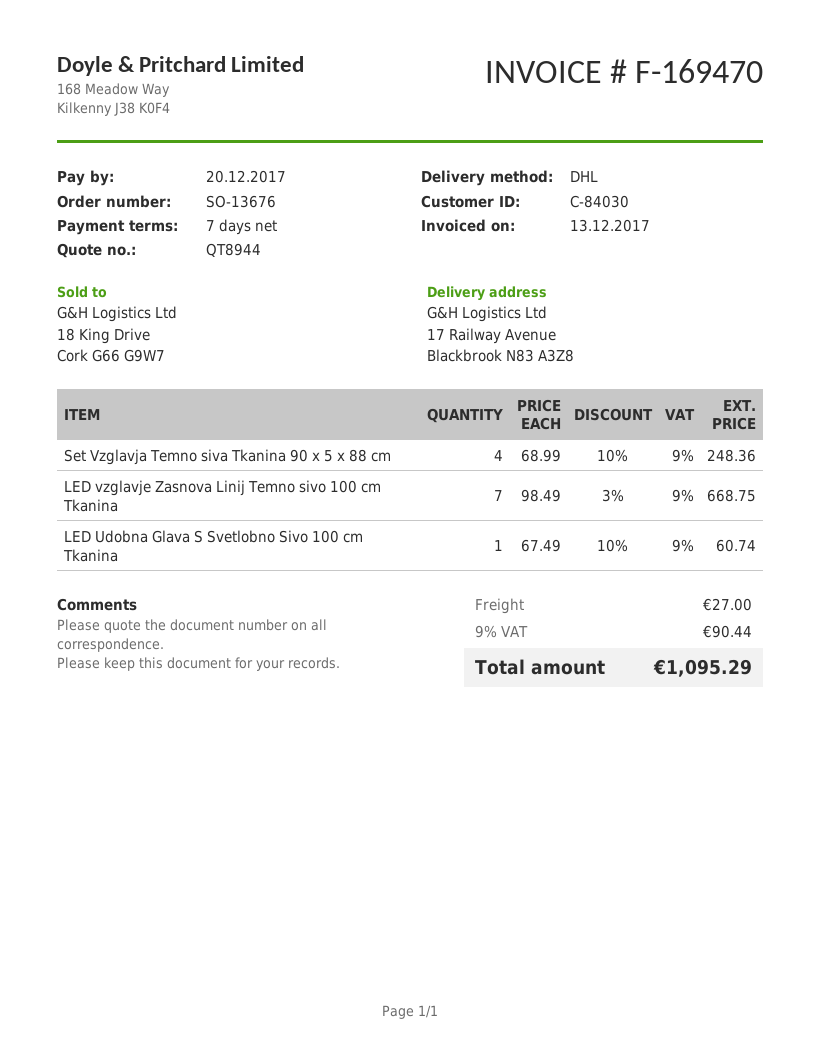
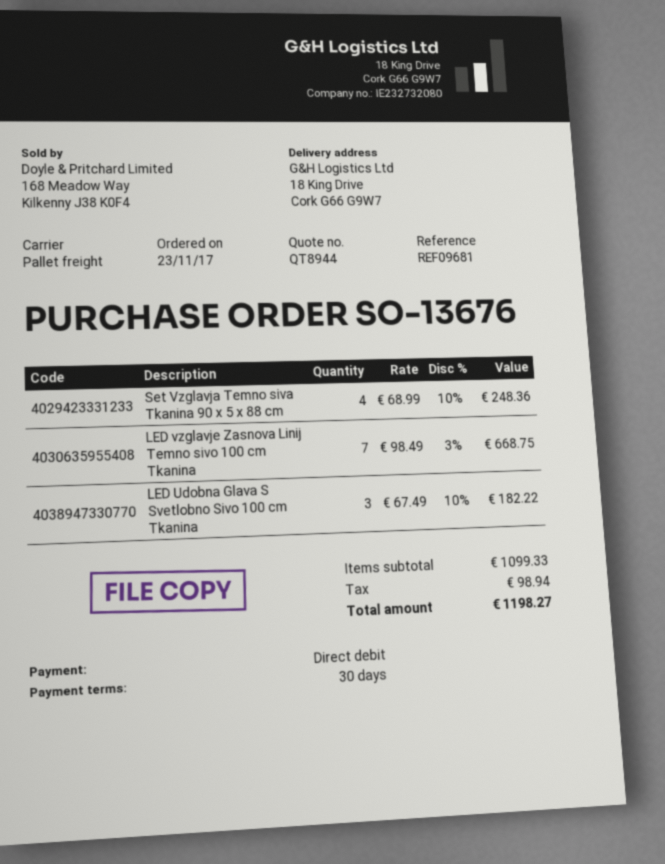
payment terms: 7 days -> 30 days
shipping method: DHL -> pallet freight
ship to: 17 Railway Avenue, Blackbrook N83 A3Z8 -> 18 King Drive, Cork G66 G9W7
LED Udobna Glava S Svetlobno Sivo 100 cm Tkanina: 1 x 67.49 - 10% = 60.74 -> 3 x 67.49 - 10% = 182.22
shipping: 27.00 -> none
tax: 90.44 -> 98.94
total: 1095.29 -> 1198.27

